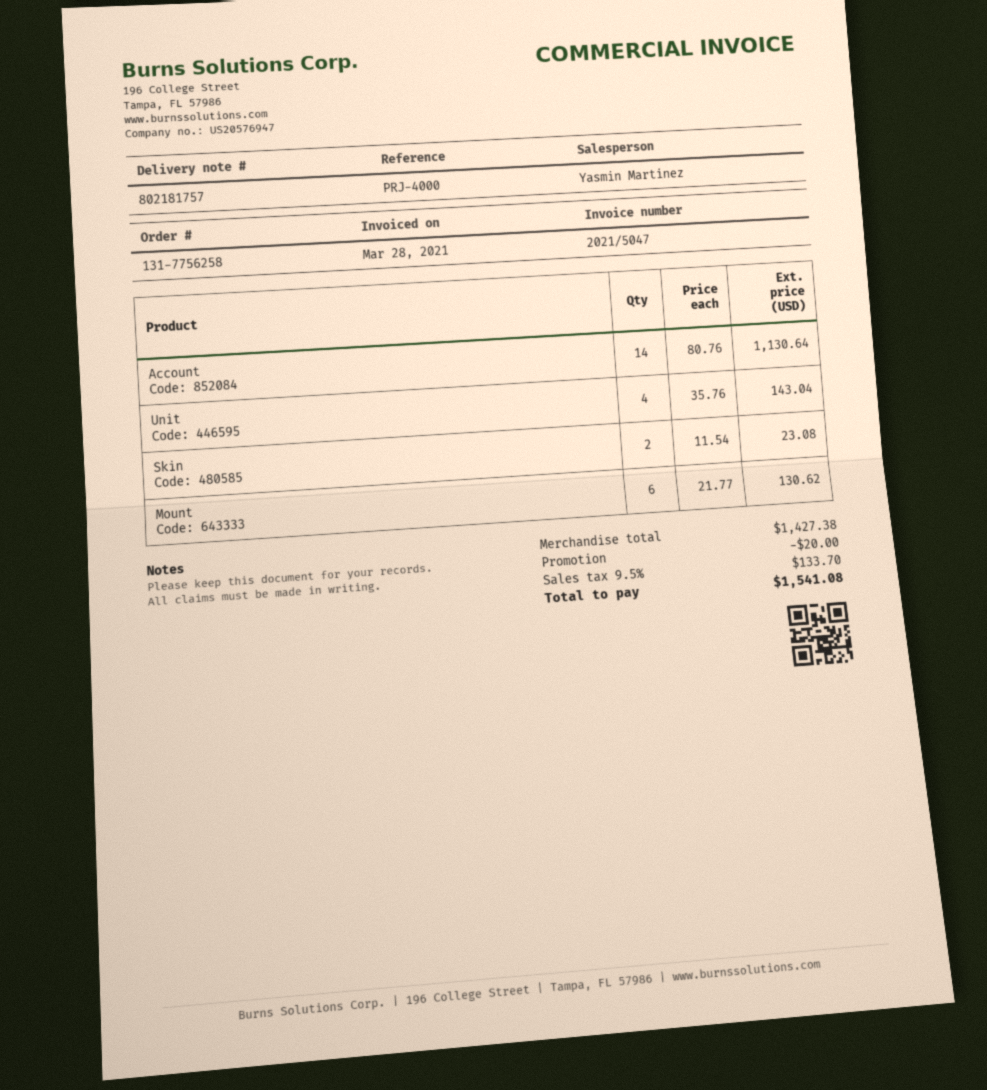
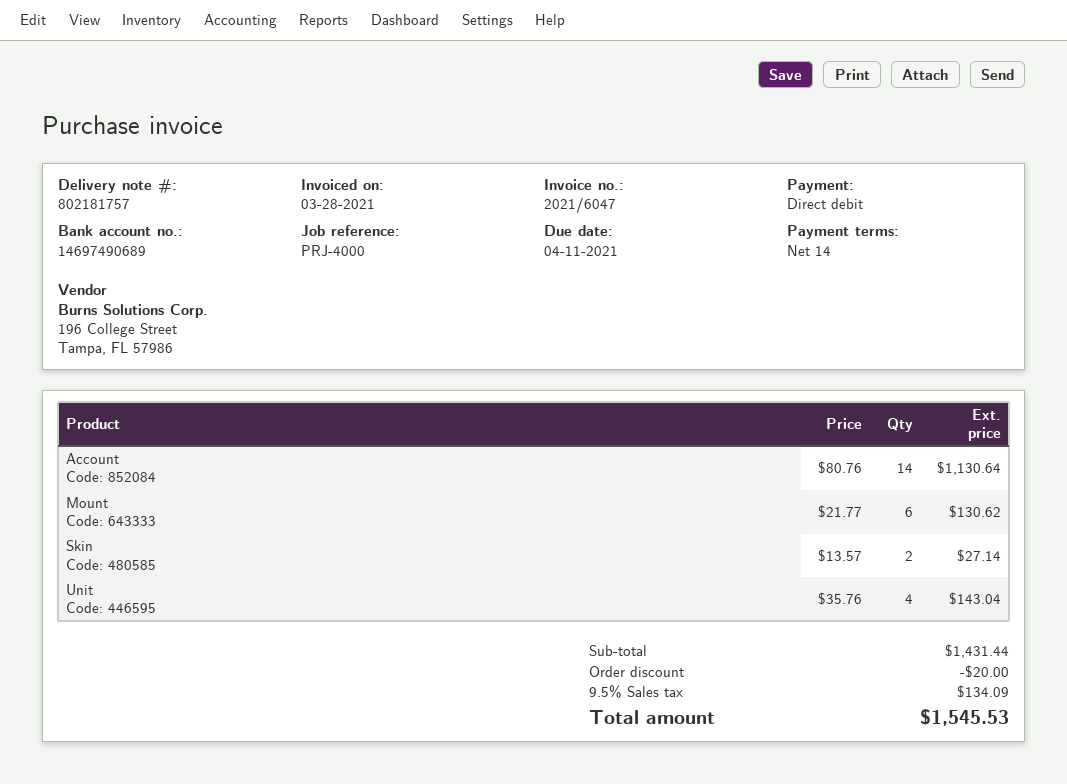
invoice number: 2021/5047 -> 2021/6047
Skin: 2 x 11.54 = 23.08 -> 2 x 13.57 = 27.14
subtotal: 1427.38 -> 1431.44
tax: 9.5% = 133.70 -> 9.5% = 134.09
total: 1541.08 -> 1545.53

